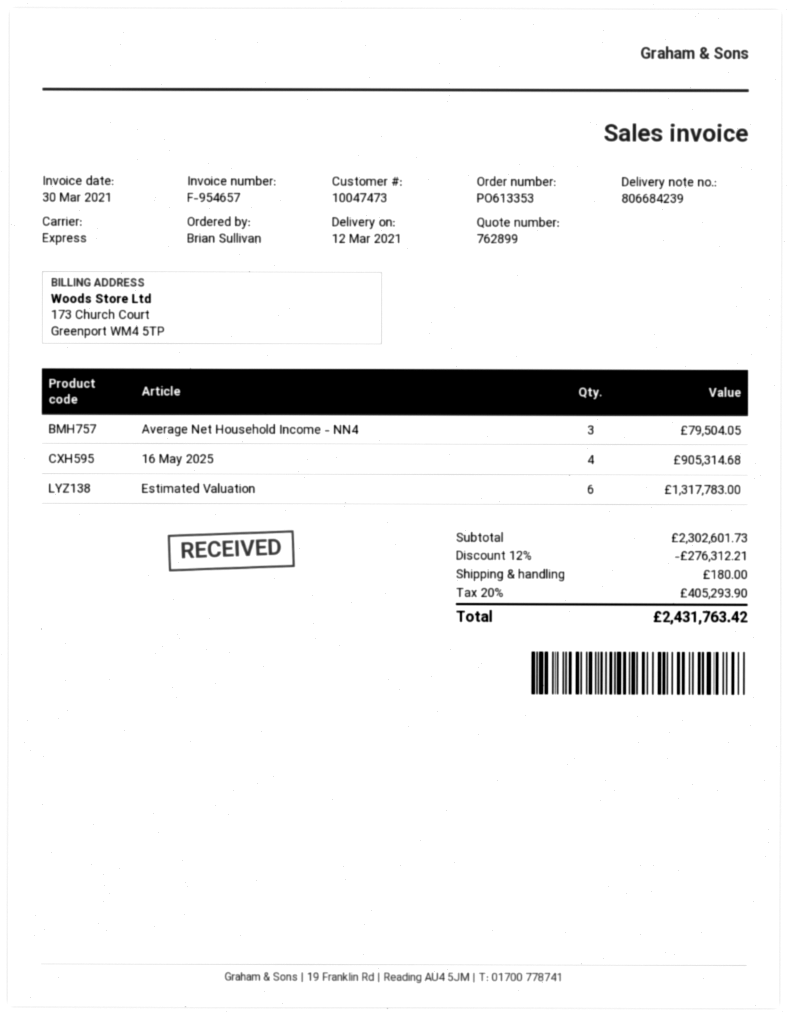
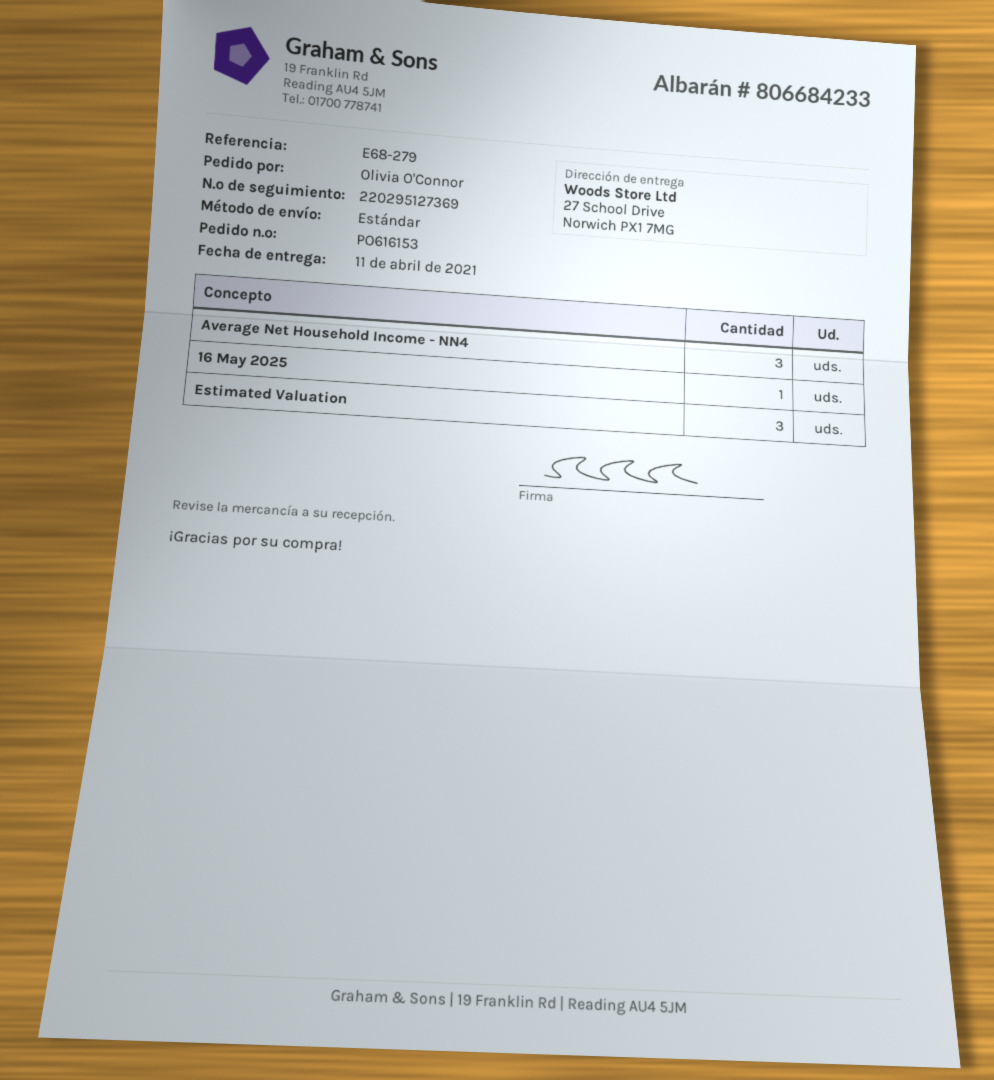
order number: PO613353 -> PO616153
delivery note number: 806684239 -> 806684233
delivery date: 2021-03-12 -> 2021-04-11
ordered by: Brian Sullivan -> Olivia O'Connor
shipping method: express -> standard
16 May 2025: 4 -> 1
Estimated Valuation: 6 -> 3

